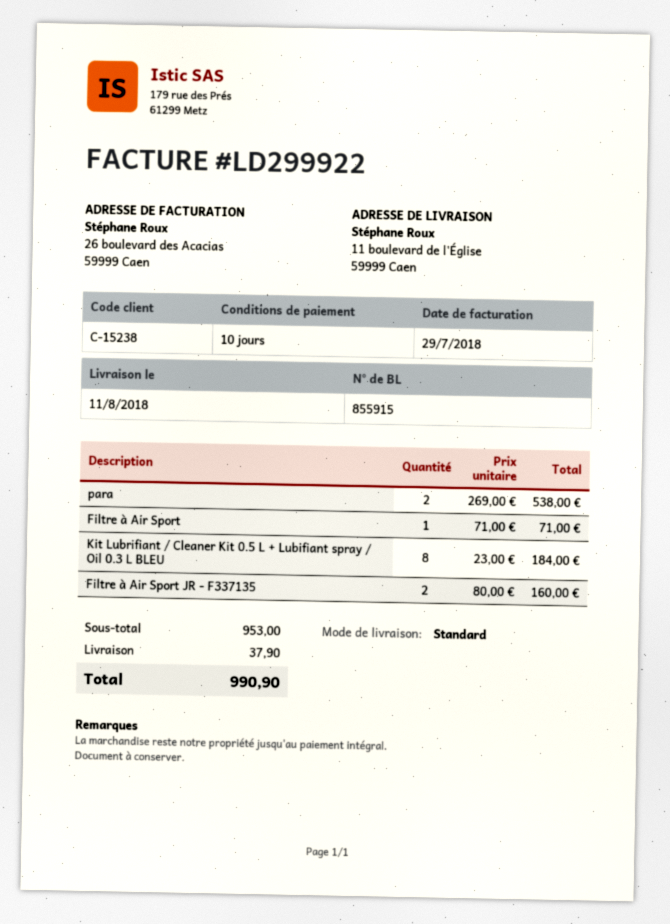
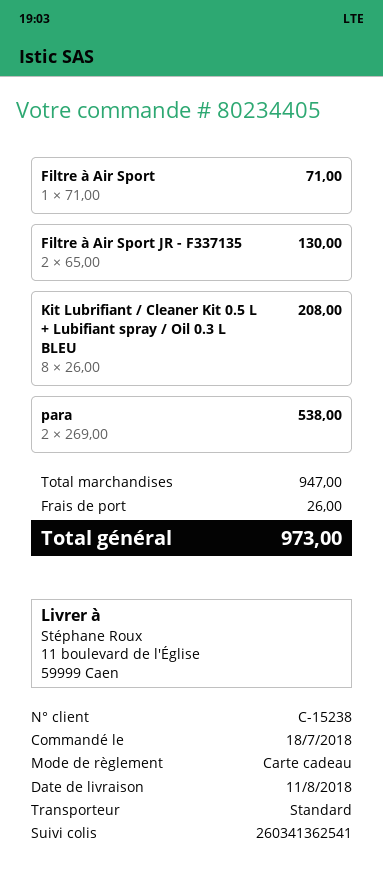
Kit Lubrifiant / Cleaner Kit 0.5 L + Lubifiant spray / Oil 0.3 L BLEU: 8 x 23.00 = 184.00 -> 8 x 26.00 = 208.00
Filtre à Air Sport JR - F337135: 2 x 80.00 = 160.00 -> 2 x 65.00 = 130.00
subtotal: 953.00 -> 947.00
shipping: 37.90 -> 26.00
total: 990.90 -> 973.00

